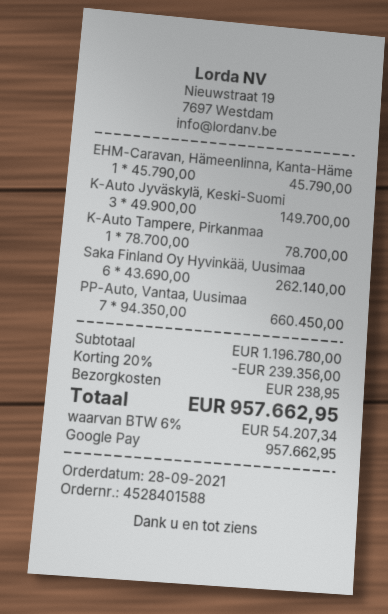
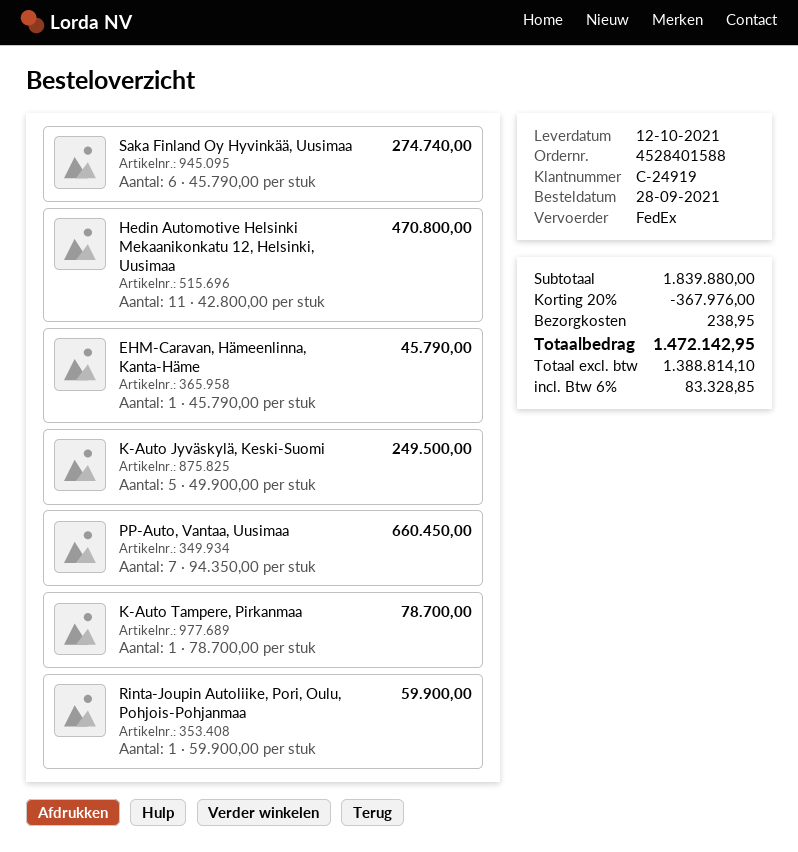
K-Auto Jyväskylä, Keski-Suomi: 3 x 49900.00 = 149700.00 -> 5 x 49900.00 = 249500.00
Saka Finland Oy Hyvinkää, Uusimaa: 6 x 43690.00 = 262140.00 -> 6 x 45790.00 = 274740.00
Hedin Automotive Helsinki Mekaanikonkatu 12, Helsinki, Uusimaa: none -> 11 x 42800.00 = 470800.00
Rinta-Joupin Autoliike, Pori, Oulu, Pohjois-Pohjanmaa: none -> 1 x 59900.00 = 59900.00
subtotal: 1196780.00 -> 1839880.00
discount: 20% = 239356.00 -> 20% = 367976.00
tax: 6% = 54207.34 -> 6% = 83328.85
total: 957662.95 -> 1472142.95

